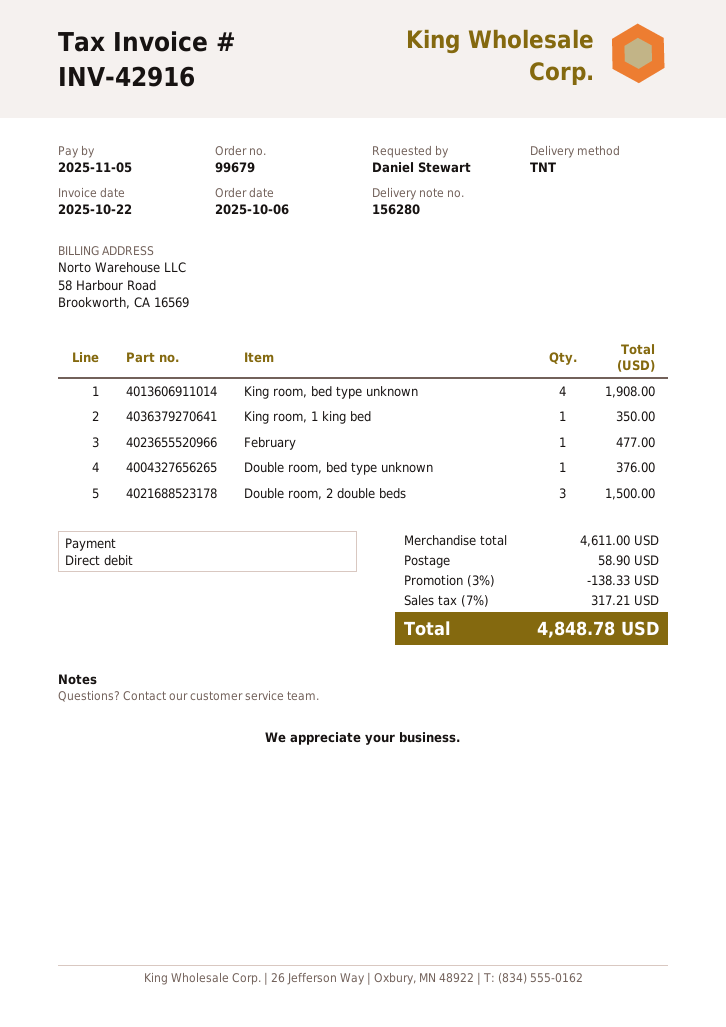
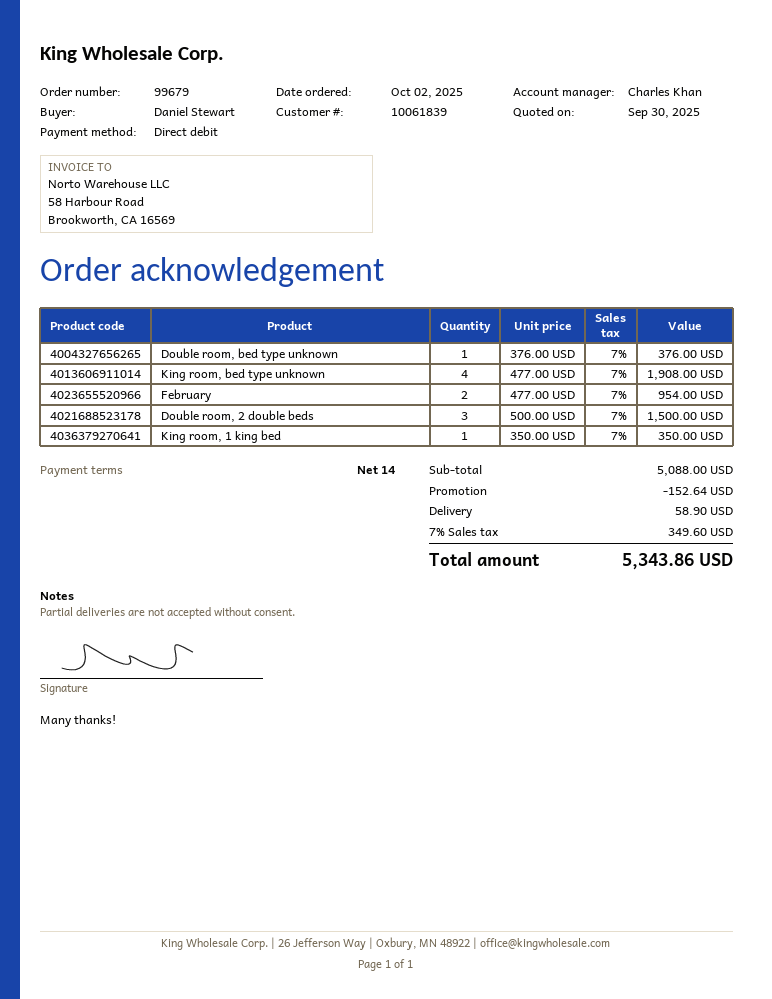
order date: 2025-10-06 -> 2025-10-02
February: 1 for 477.00 -> 2 for 954.00
subtotal: 4611.00 -> 5088.00
discount: 138.33 -> 152.64
tax: 7% = 317.21 -> 7% = 349.60
total: 4848.78 -> 5343.86

